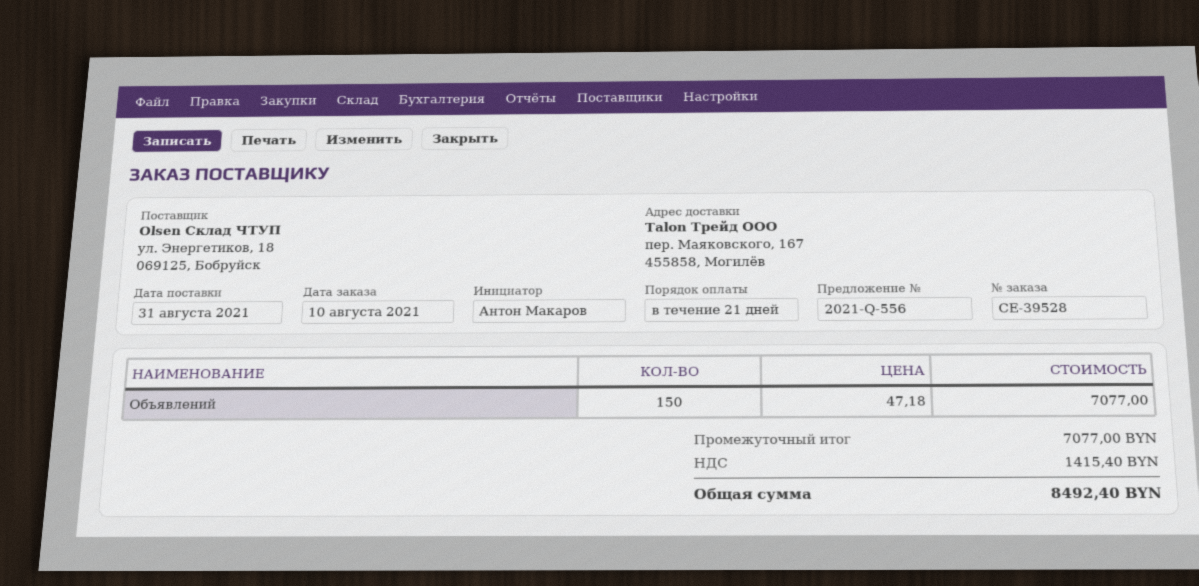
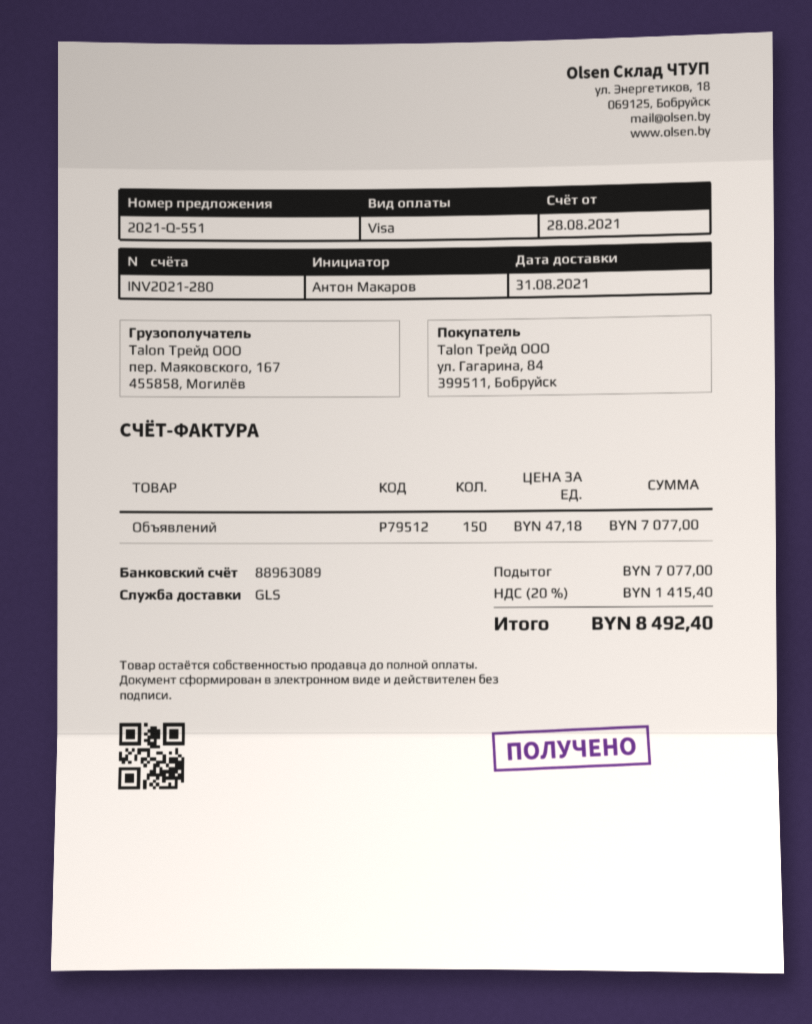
quote number: 2021-Q-556 -> 2021-Q-551

